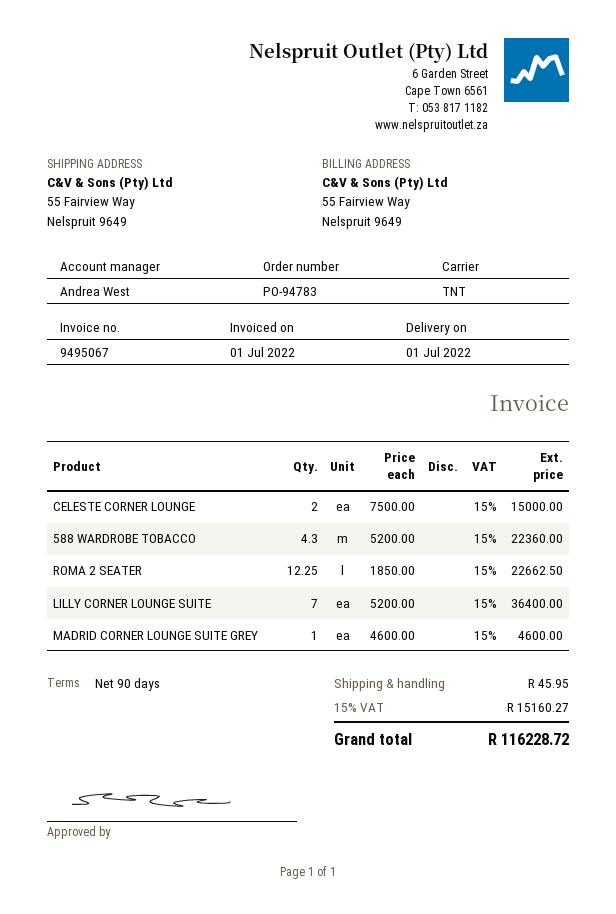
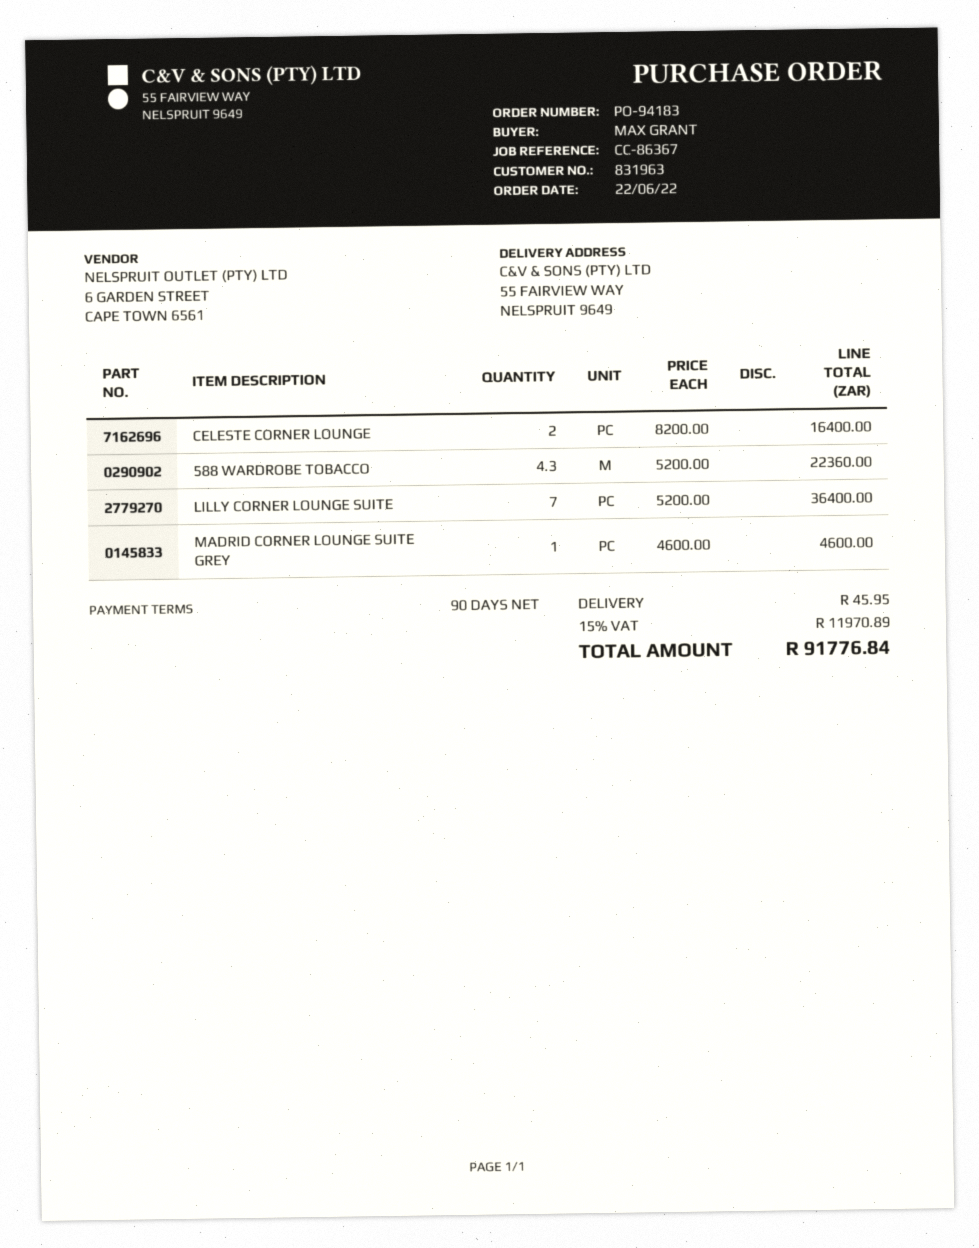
order number: PO-94783 -> PO-94183
CELESTE CORNER LOUNGE: 2 x 7500.00 = 15000.00 -> 2 x 8200.00 = 16400.00
ROMA 2 SEATER: 12.25 x 1850.00 = 22662.50 -> none
tax: 15% = 15160.27 -> 15% = 11970.89
total: 116228.72 -> 91776.84

